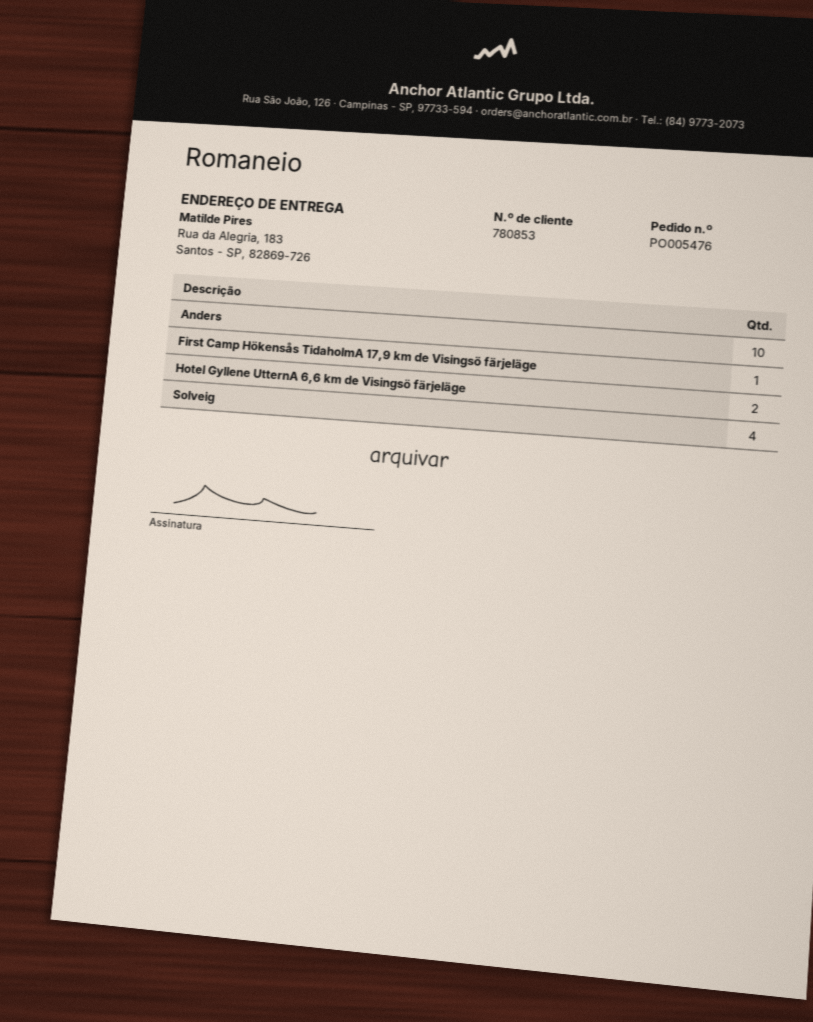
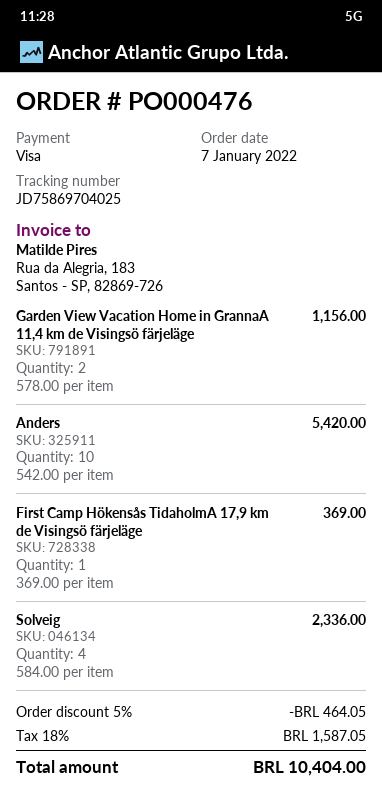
order number: PO005476 -> PO000476
Hotel Gyllene UtternA 6,6 km de Visingsö färjeläge: 2 -> none
Garden View Vacation Home in GrannaA 11,4 km de Visingsö färjeläge: none -> 2

